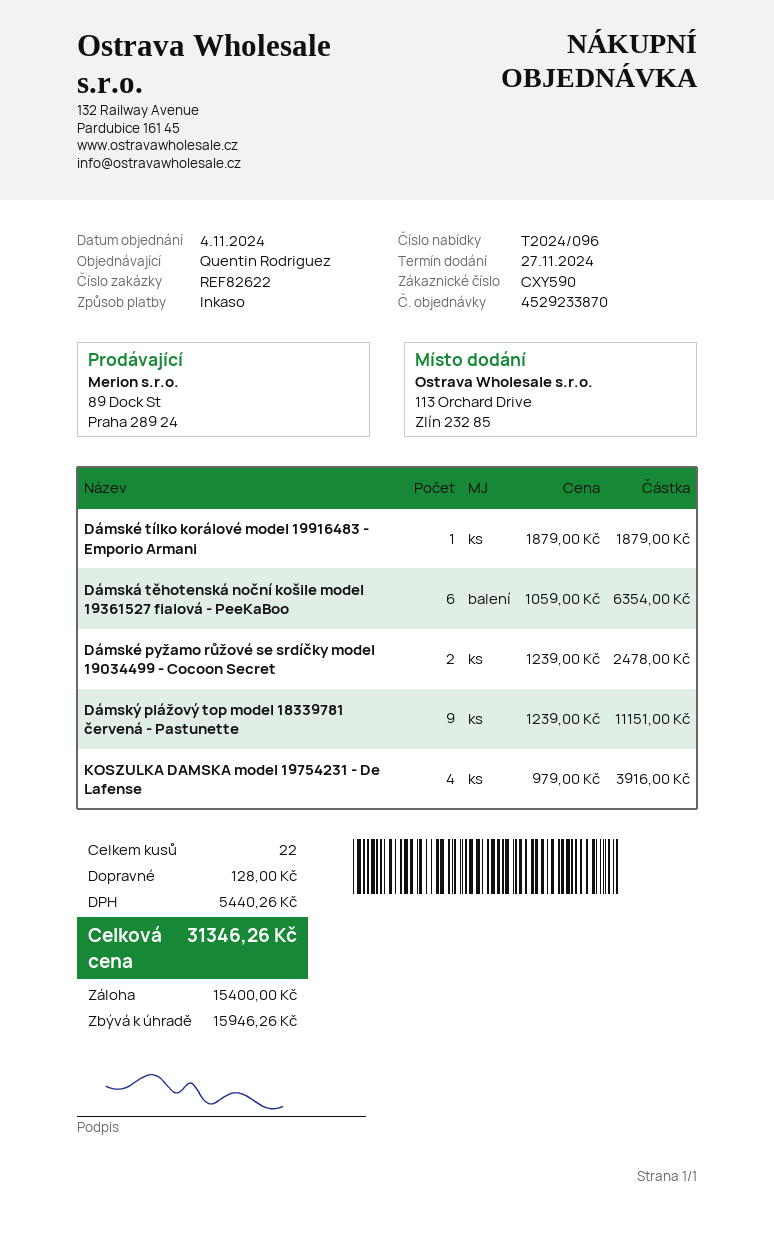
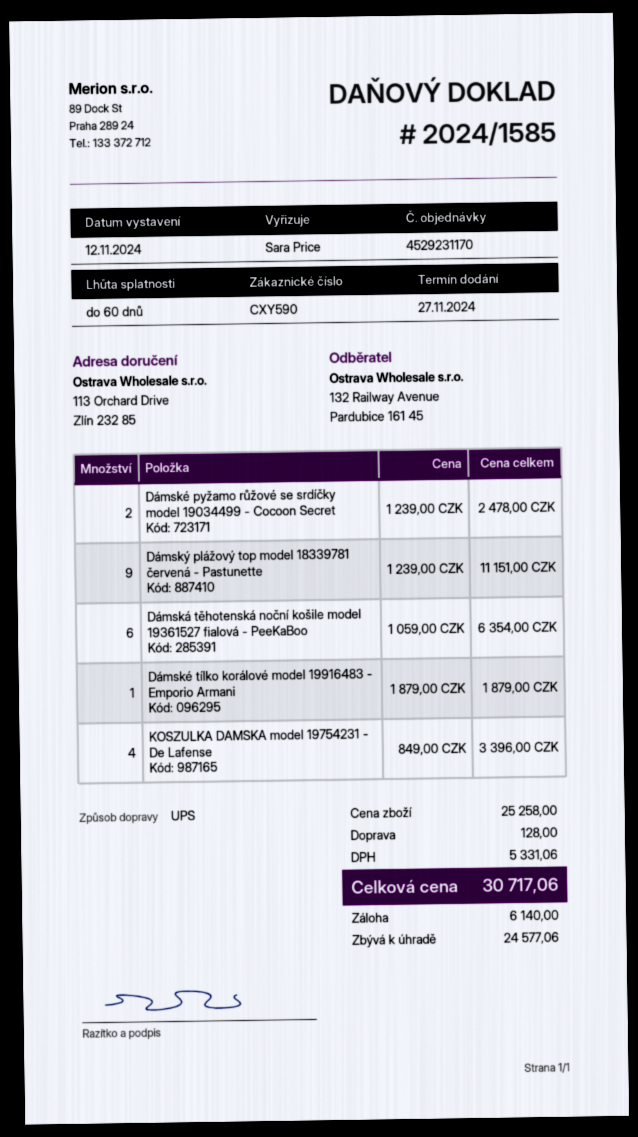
order number: 4529233870 -> 4529231170
KOSZULKA DAMSKA model 19754231 - De Lafense: 4 x 979.00 = 3916.00 -> 4 x 849.00 = 3396.00
tax: 5440.26 -> 5331.06
total: 31346.26 -> 30717.06
deposit: 15400.00 -> 6140.00
balance: 15946.26 -> 24577.06

